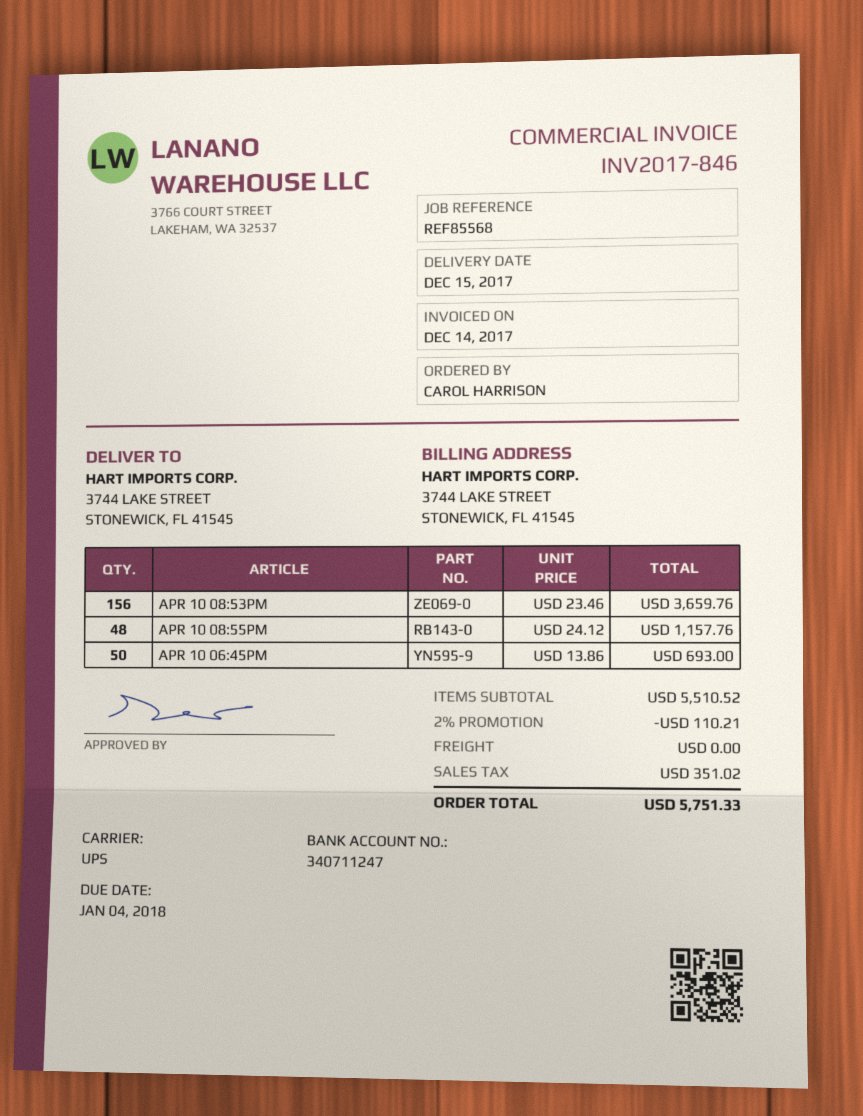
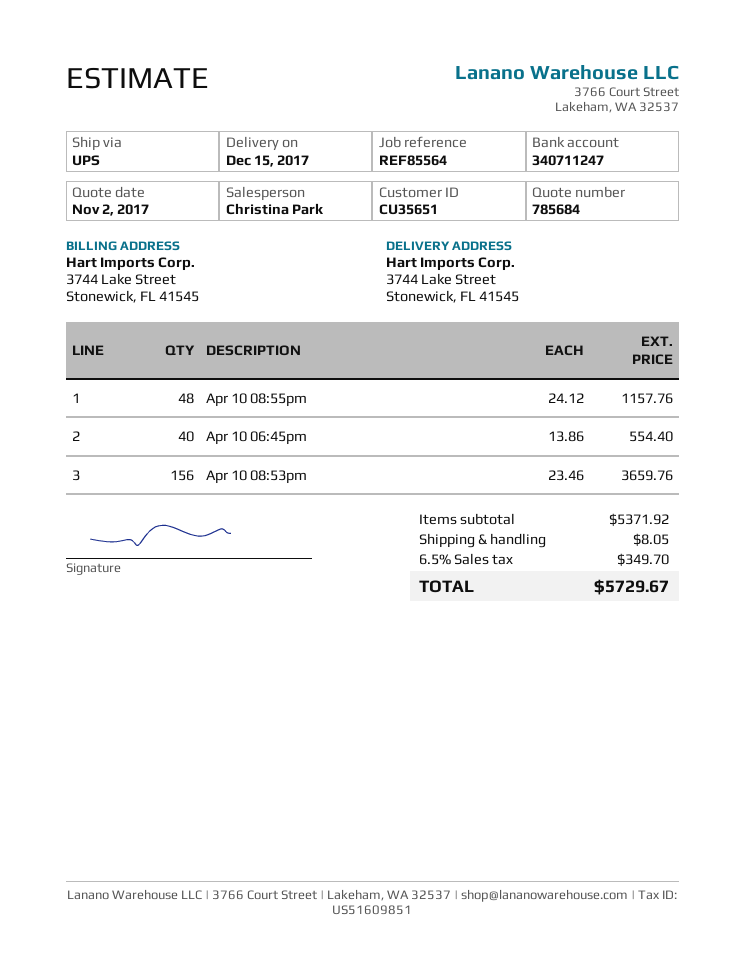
reference: REF85568 -> REF85564
APR 10 06:45PM: 50 x 13.86 = 693.00 -> 40 x 13.86 = 554.40
subtotal: 5510.52 -> 5371.92
discount: 2% = 110.21 -> none
shipping: 0.00 -> 8.05
tax: 351.02 -> 349.70
total: 5751.33 -> 5729.67

